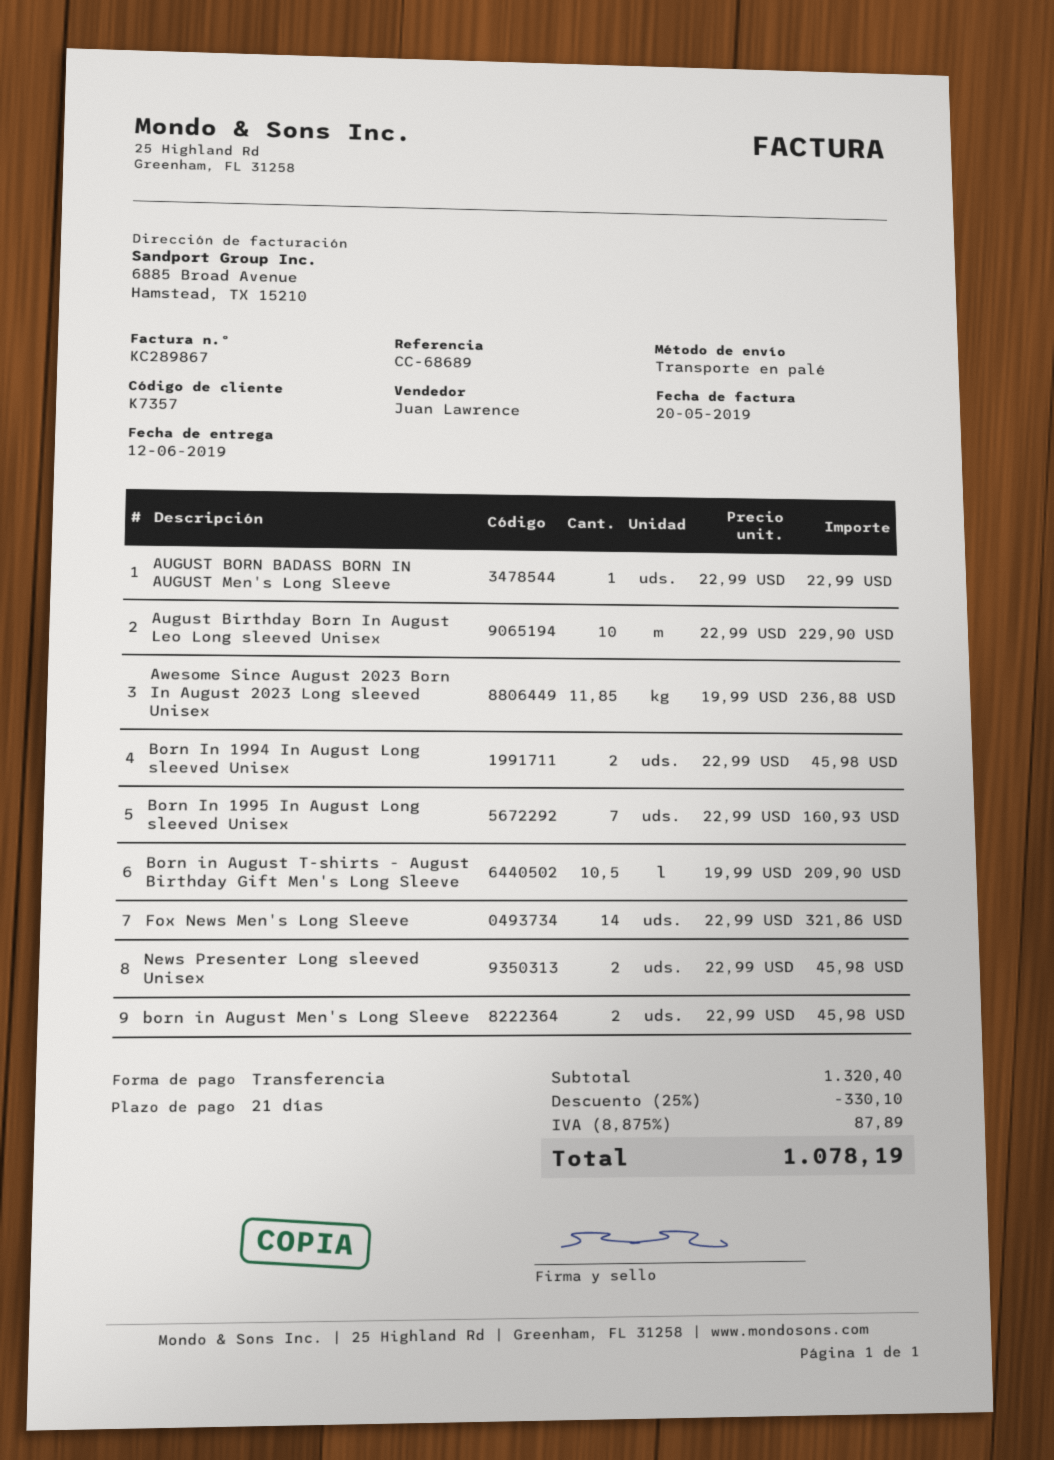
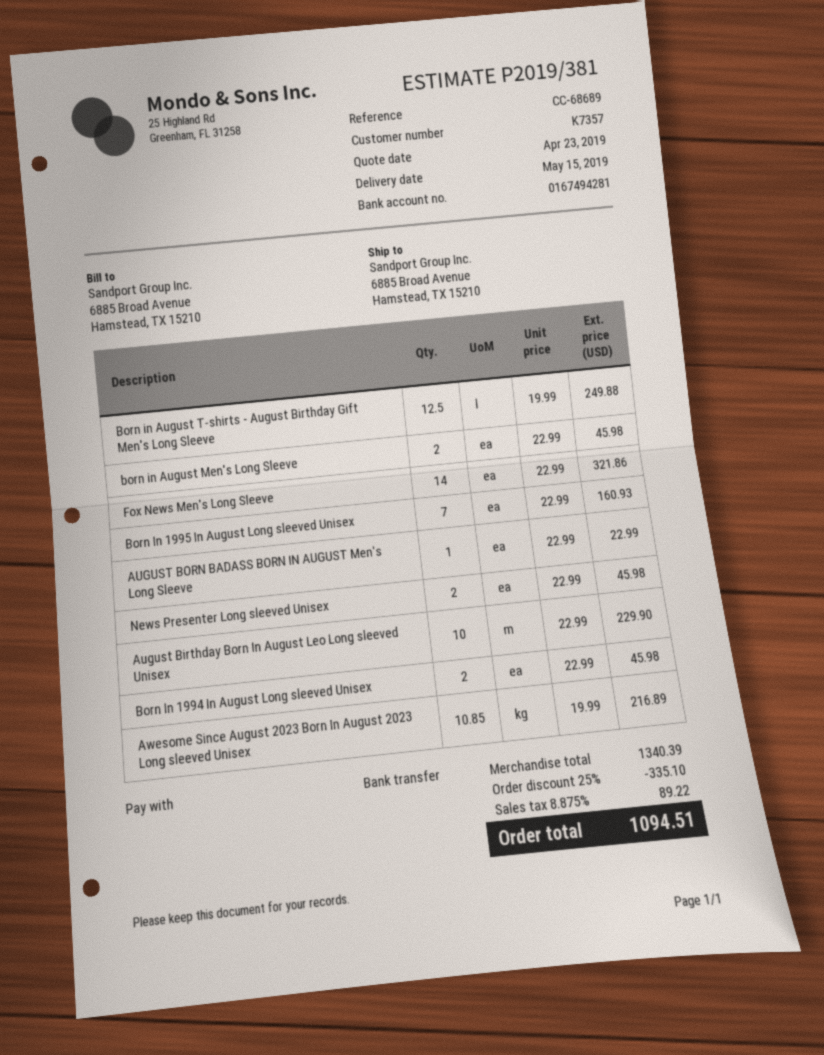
delivery date: 2019-06-12 -> 2019-05-15
Awesome Since August 2023 Born In August 2023 Long sleeved Unisex: 11.85 x 19.99 = 236.88 -> 10.85 x 19.99 = 216.89
Born in August T-shirts - August Birthday Gift Men's Long Sleeve: 10.5 x 19.99 = 209.90 -> 12.5 x 19.99 = 249.88
subtotal: 1320.40 -> 1340.39
discount: 25% = 330.10 -> 25% = 335.10
tax: 8.875% = 87.89 -> 8.875% = 89.22
total: 1078.19 -> 1094.51

